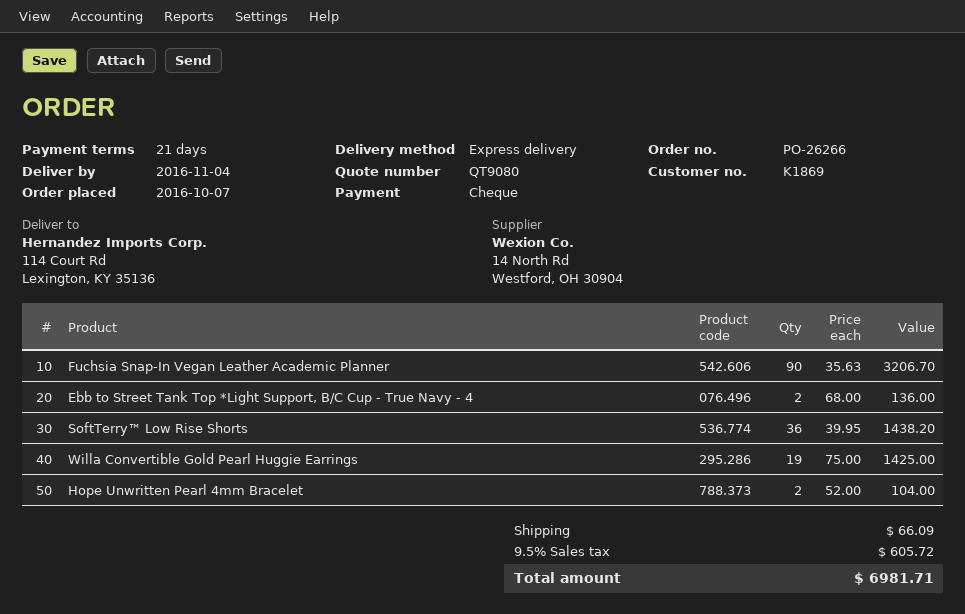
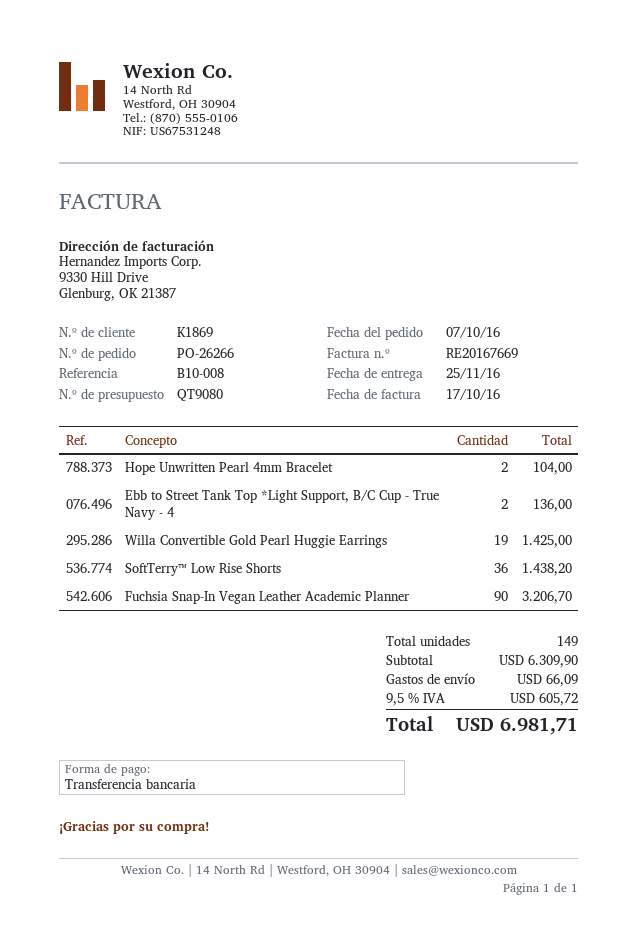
delivery date: 2016-11-04 -> 2016-11-25
payment method: cheque -> bank transfer

